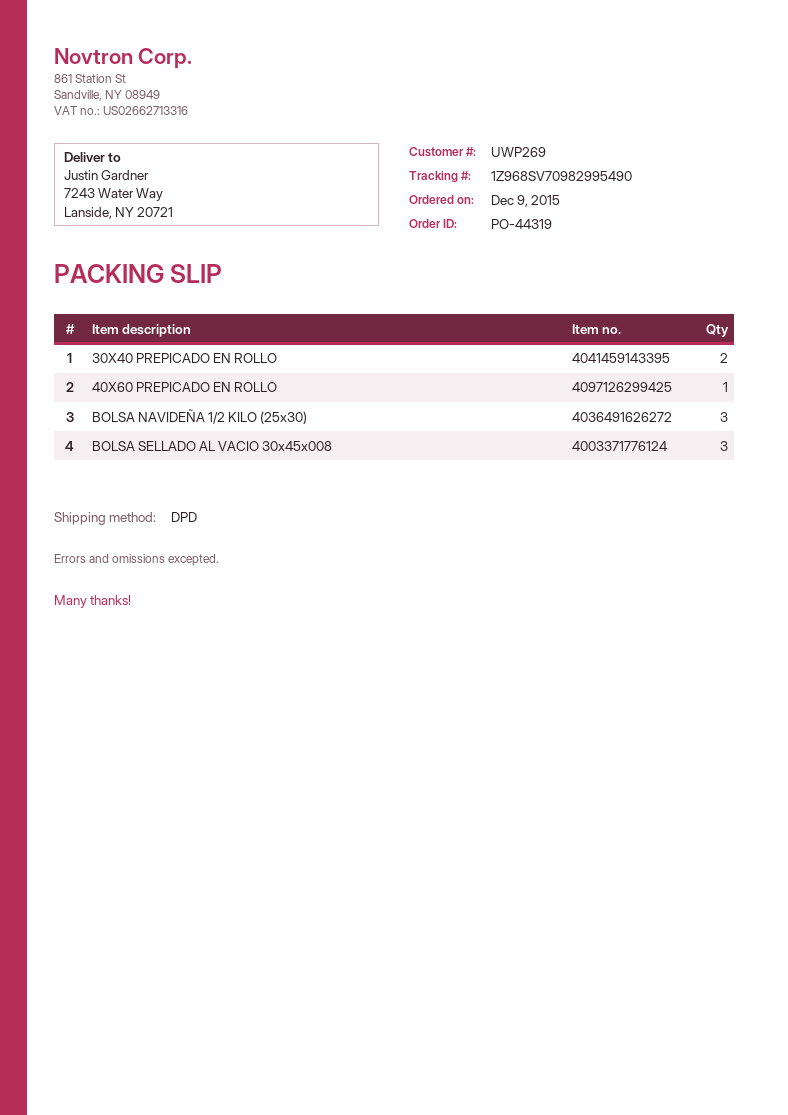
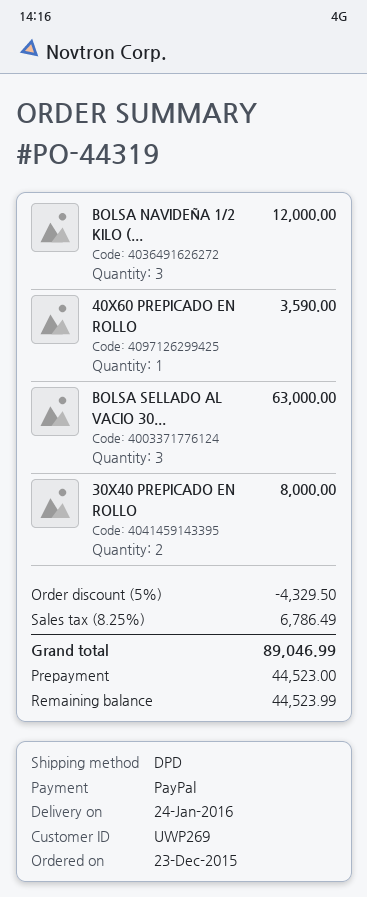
order date: 2015-12-09 -> 2015-12-23

